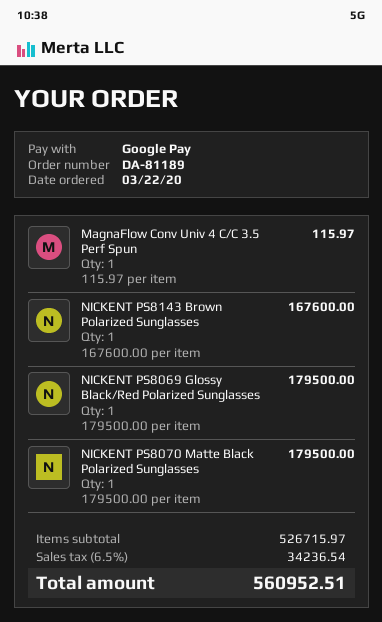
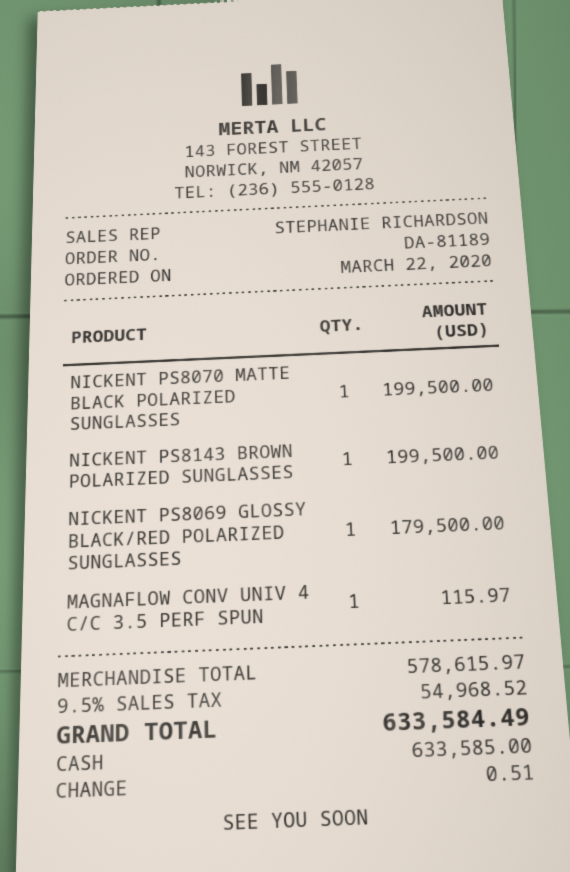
payment method: Google Pay -> cash
NICKENT PS8143 Brown Polarized Sunglasses: 1 for 167600.00 -> 1 for 199500.00
NICKENT PS8070 Matte Black Polarized Sunglasses: 1 for 179500.00 -> 1 for 199500.00
subtotal: 526715.97 -> 578615.97
tax: 6.5% = 34236.54 -> 9.5% = 54968.52
total: 560952.51 -> 633584.49

